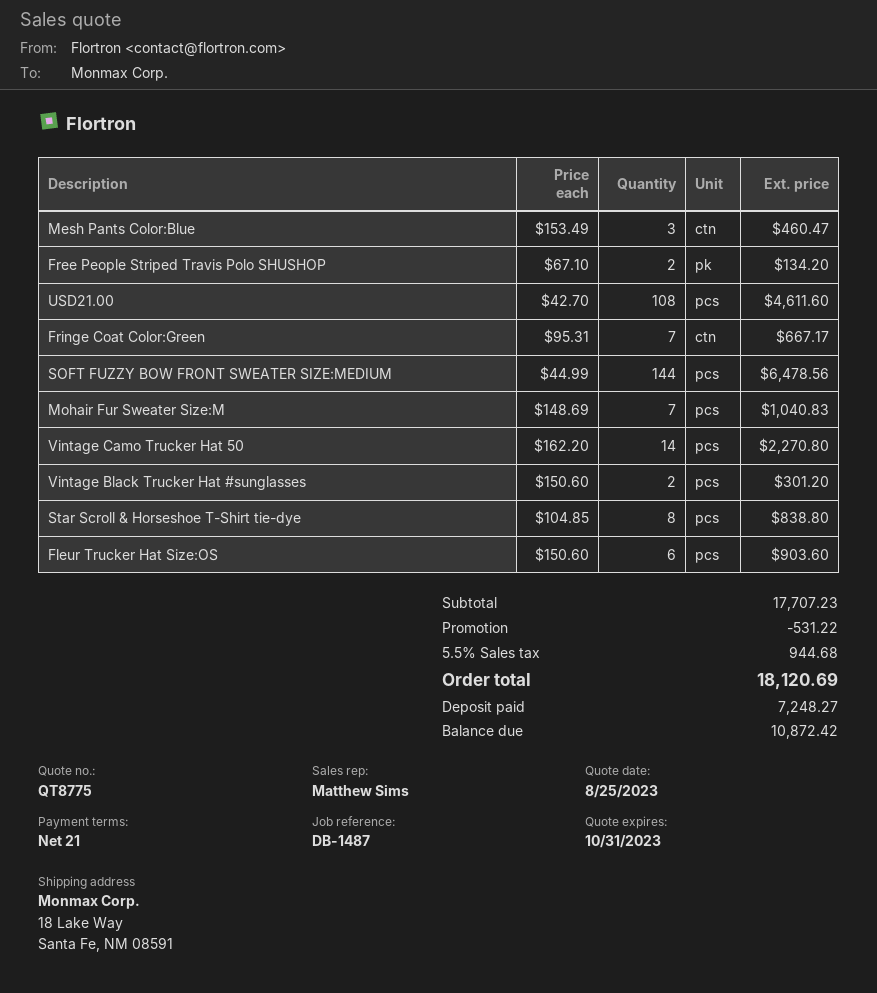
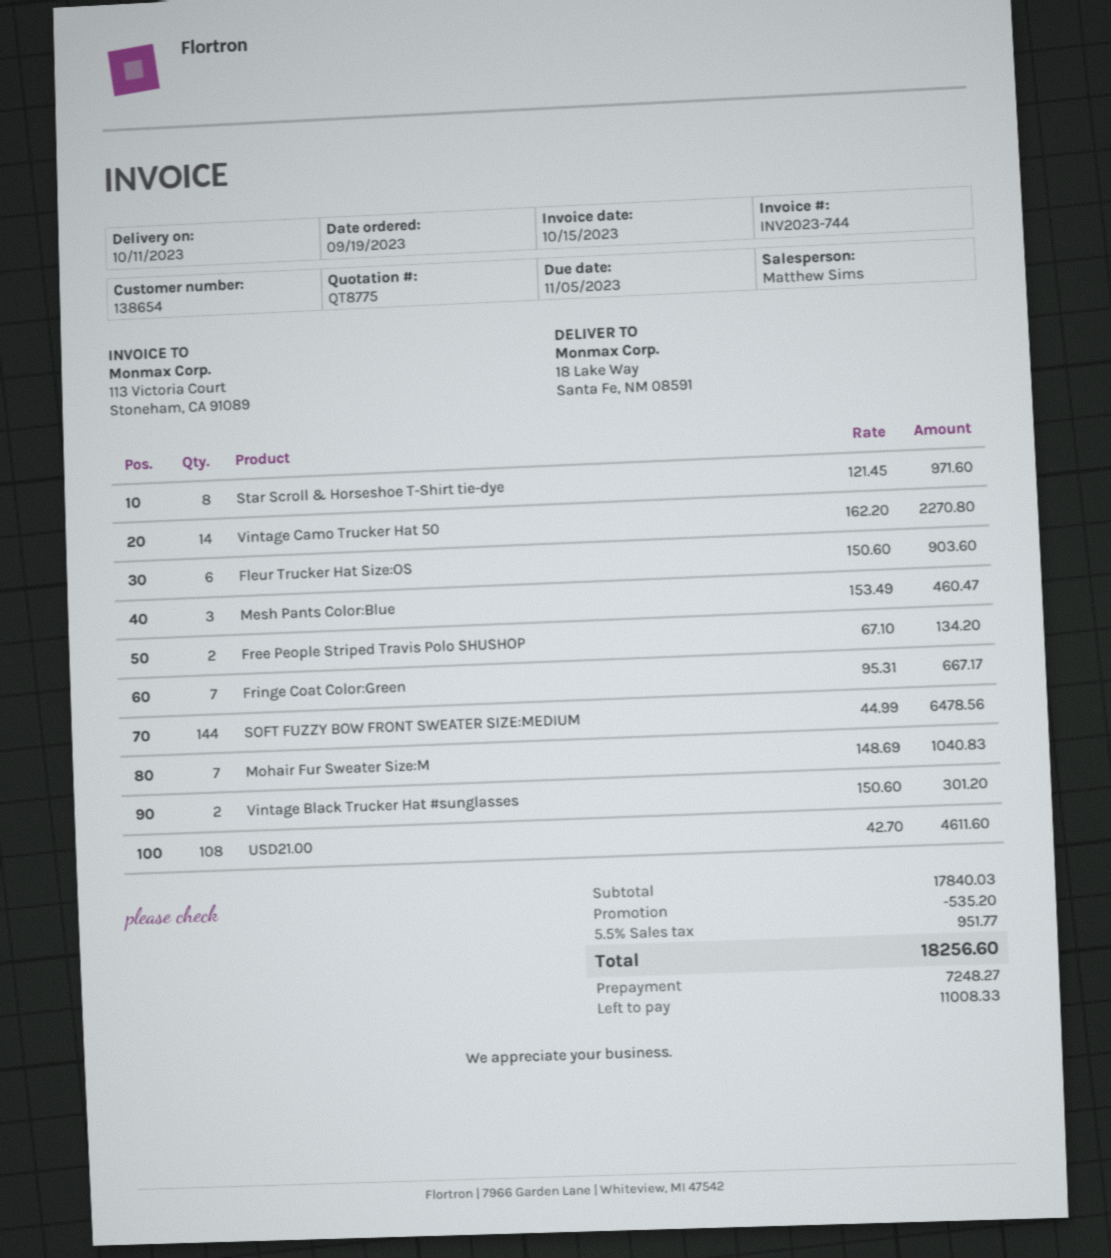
Star Scroll & Horseshoe T-Shirt tie-dye: 8 x 104.85 = 838.80 -> 8 x 121.45 = 971.60
subtotal: 17707.23 -> 17840.03
discount: 531.22 -> 535.20
tax: 5.5% = 944.68 -> 5.5% = 951.77
total: 18120.69 -> 18256.60
balance: 10872.42 -> 11008.33

